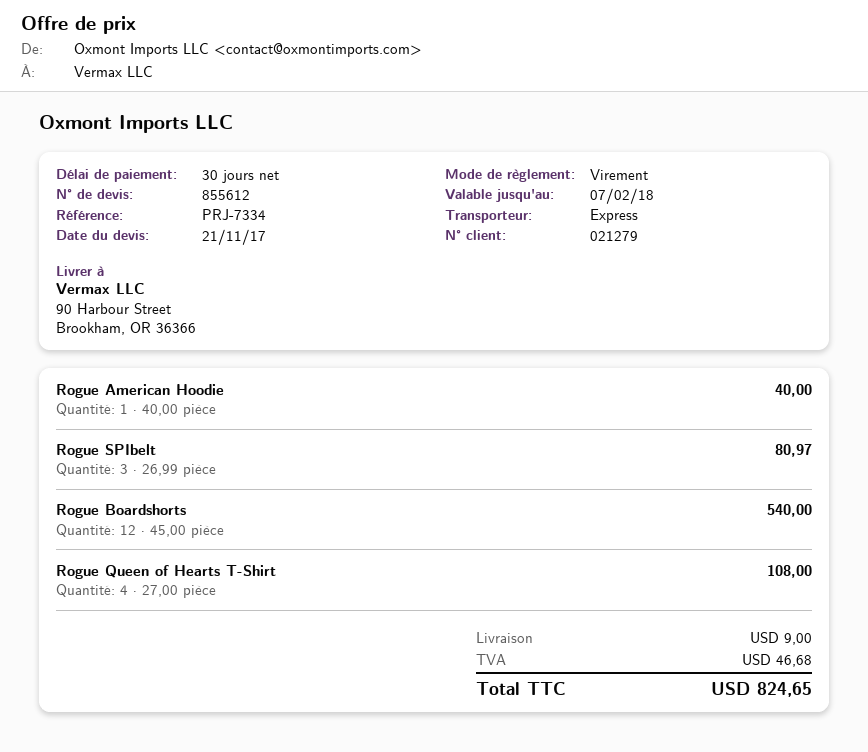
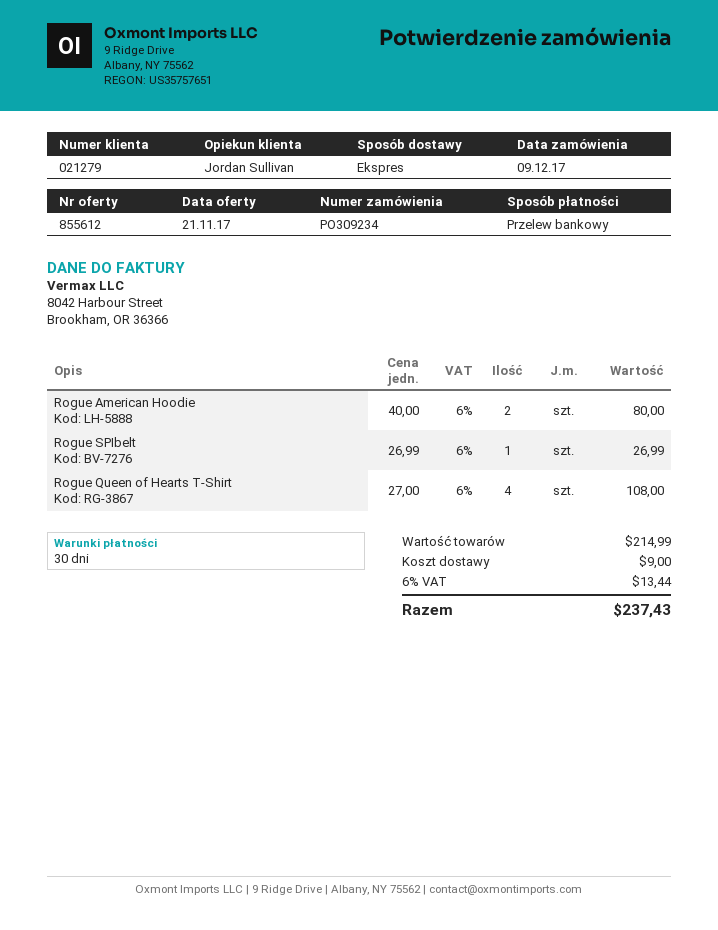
Rogue American Hoodie: 1 x 40.00 = 40.00 -> 2 x 40.00 = 80.00
Rogue SPIbelt: 3 x 26.99 = 80.97 -> 1 x 26.99 = 26.99
Rogue Boardshorts: 12 x 45.00 = 540.00 -> none
tax: 46.68 -> 13.44
total: 824.65 -> 237.43

